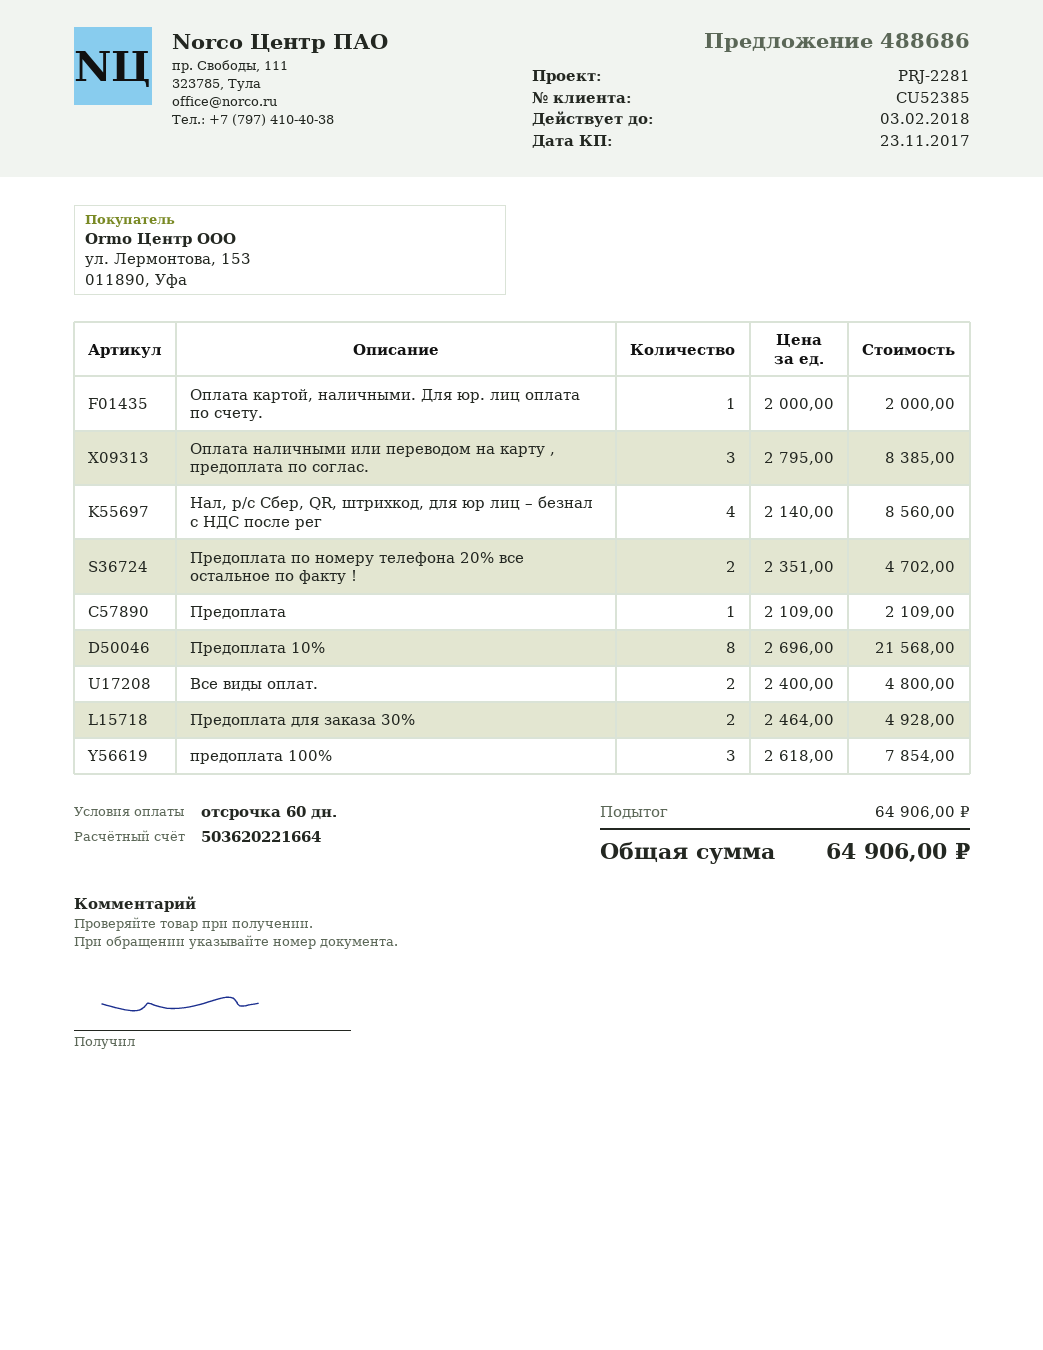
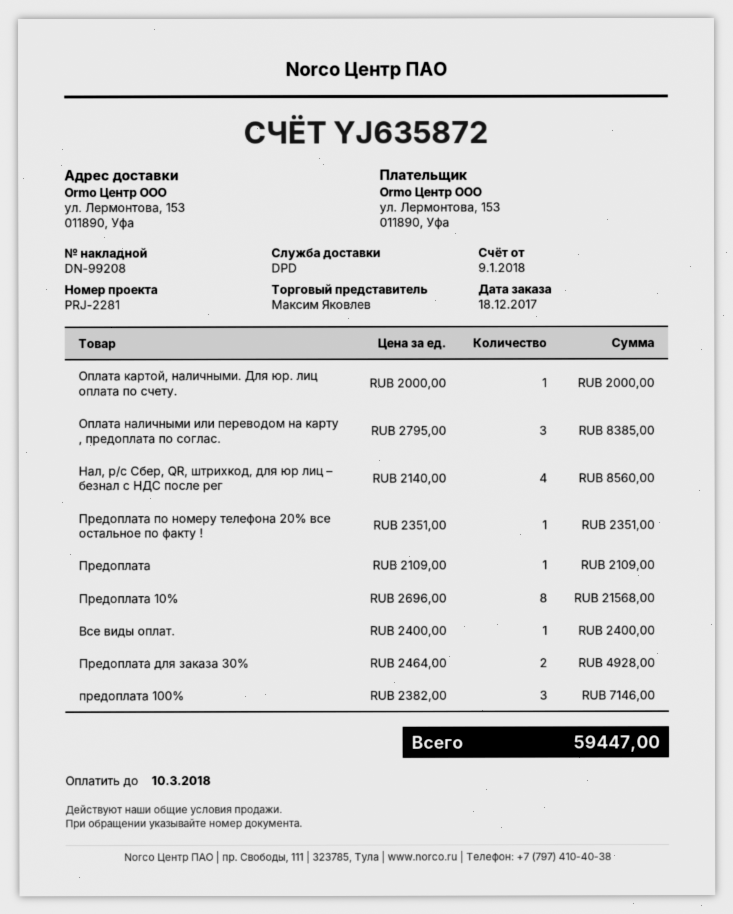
Предоплата по номеру телефона 20% все остальное по факту !: 2 x 2351.00 = 4702.00 -> 1 x 2351.00 = 2351.00
Все виды оплат.: 2 x 2400.00 = 4800.00 -> 1 x 2400.00 = 2400.00
предоплата 100%: 3 x 2618.00 = 7854.00 -> 3 x 2382.00 = 7146.00
total: 64906.00 -> 59447.00

